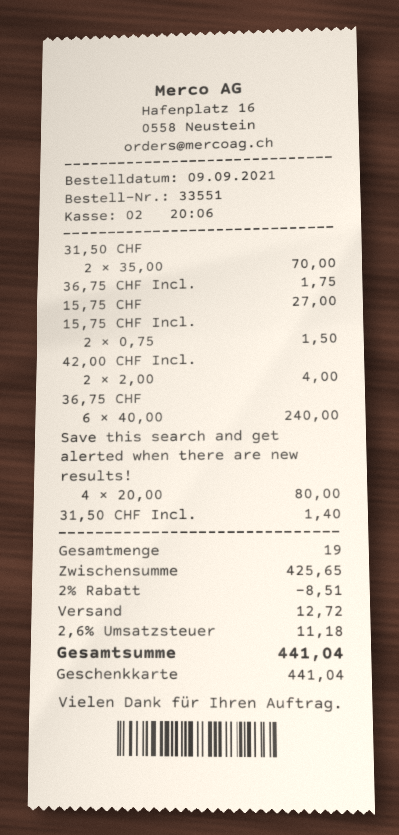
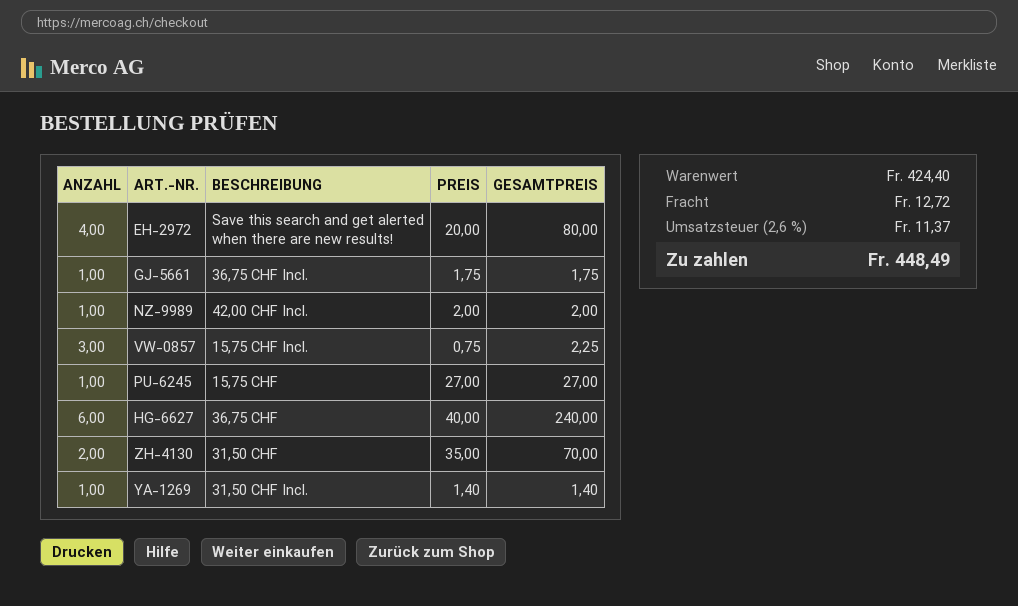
15,75 CHF Incl.: 2 x 0.75 = 1.50 -> 3 x 0.75 = 2.25
42,00 CHF Incl.: 2 x 2.00 = 4.00 -> 1 x 2.00 = 2.00
subtotal: 425.65 -> 424.40
discount: 2% = 8.51 -> none
tax: 2.6% = 11.18 -> 2.6% = 11.37
total: 441.04 -> 448.49

